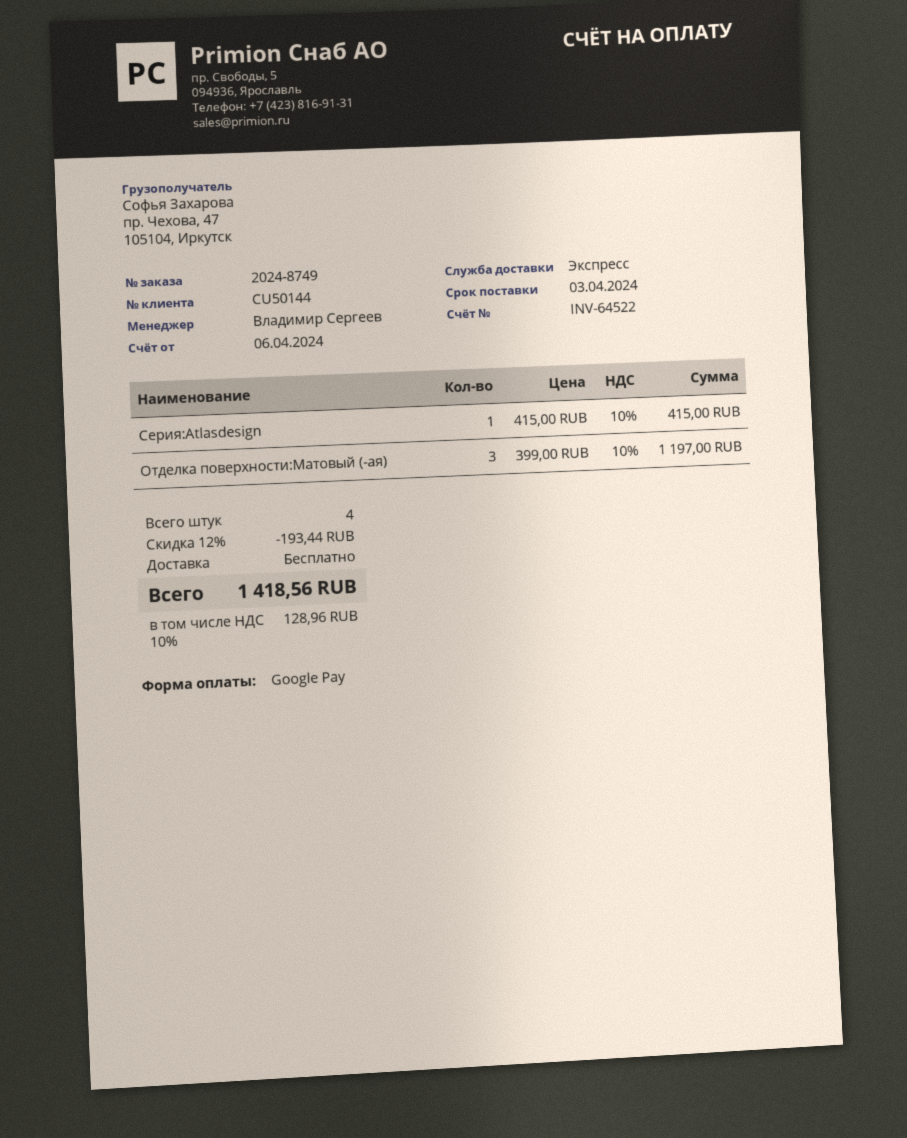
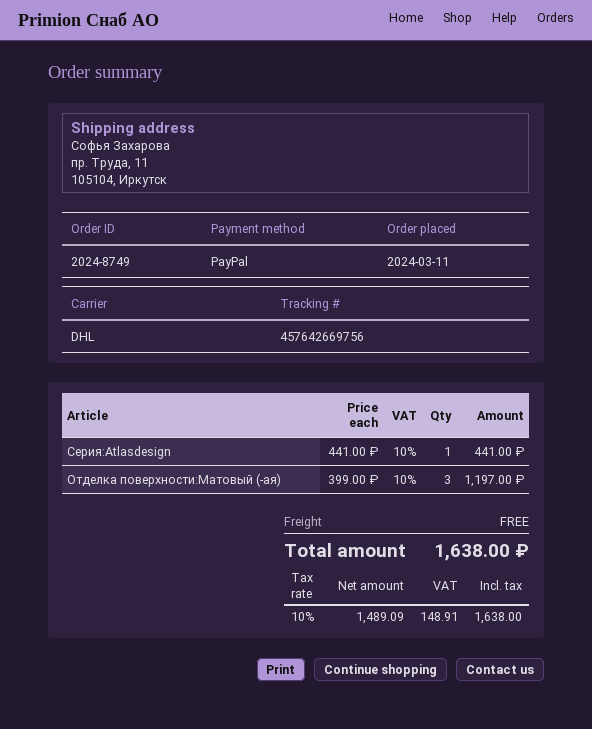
payment method: Google Pay -> PayPal
shipping method: express -> DHL
ship to: пр. Чехова, 47, 105104, Иркутск -> пр. Труда, 11, 105104, Иркутск
Серия:Atlasdesign: 1 x 415.00 = 415.00 -> 1 x 441.00 = 441.00
discount: 12% = 193.44 -> none
tax: 10% = 128.96 -> 10% = 148.91
total: 1418.56 -> 1638.00

